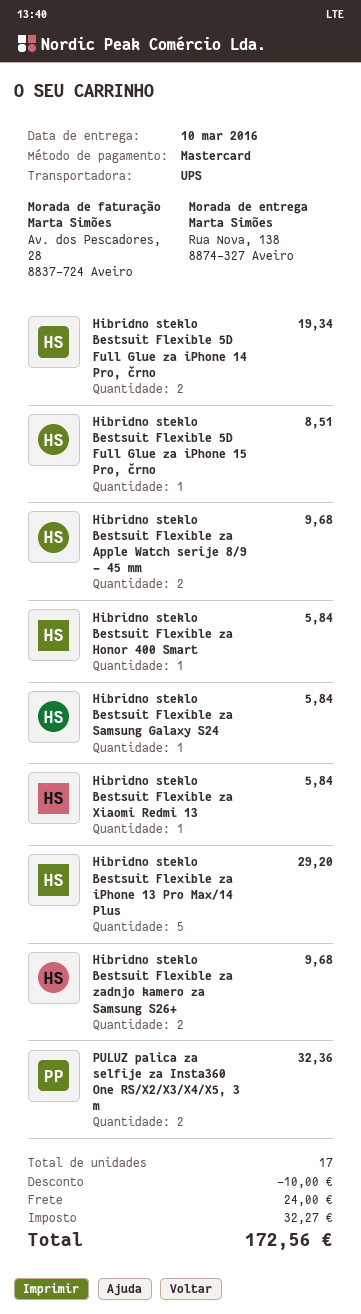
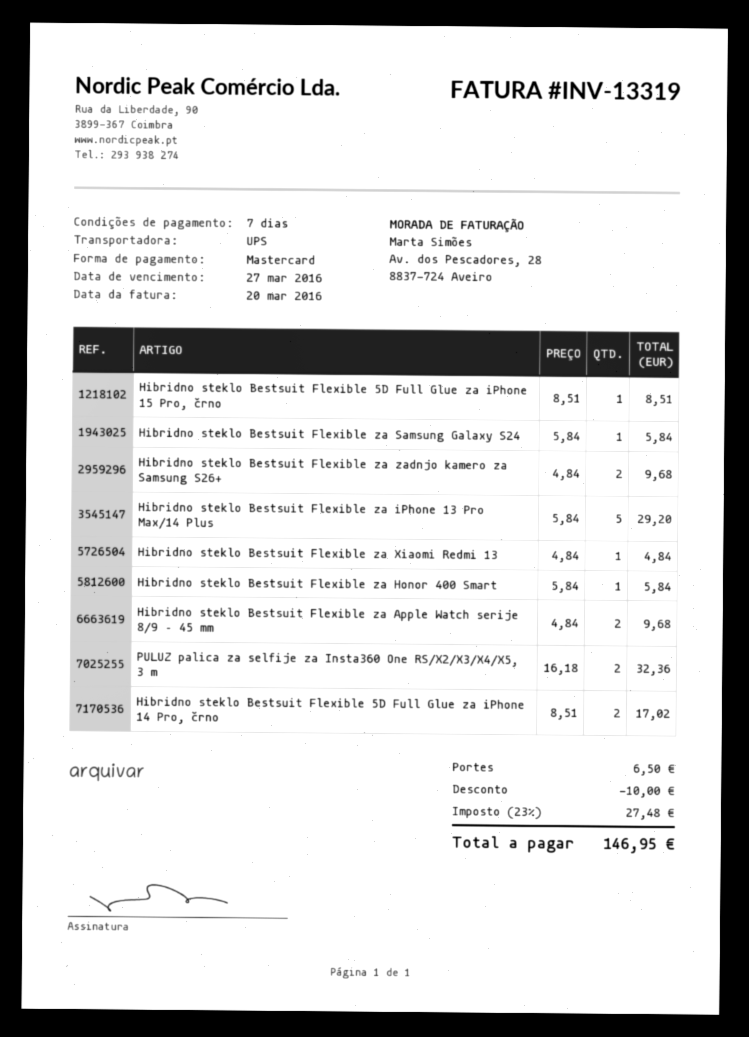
Hibridno steklo Bestsuit Flexible 5D Full Glue za iPhone 14 Pro, črno: 2 for 19.34 -> 2 for 17.02
Hibridno steklo Bestsuit Flexible za Xiaomi Redmi 13: 1 for 5.84 -> 1 for 4.84
shipping: 24.00 -> 6.50
tax: 32.27 -> 27.48
total: 172.56 -> 146.95

